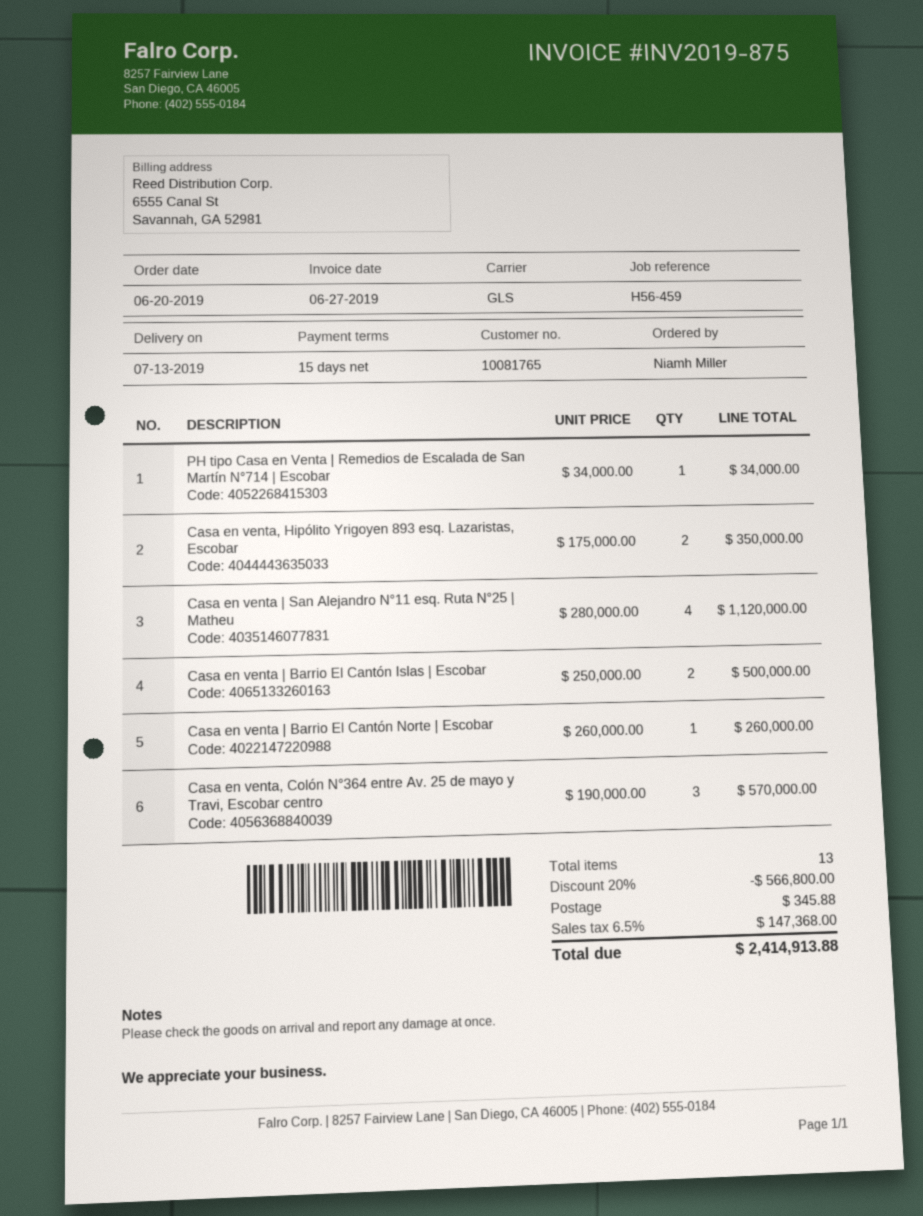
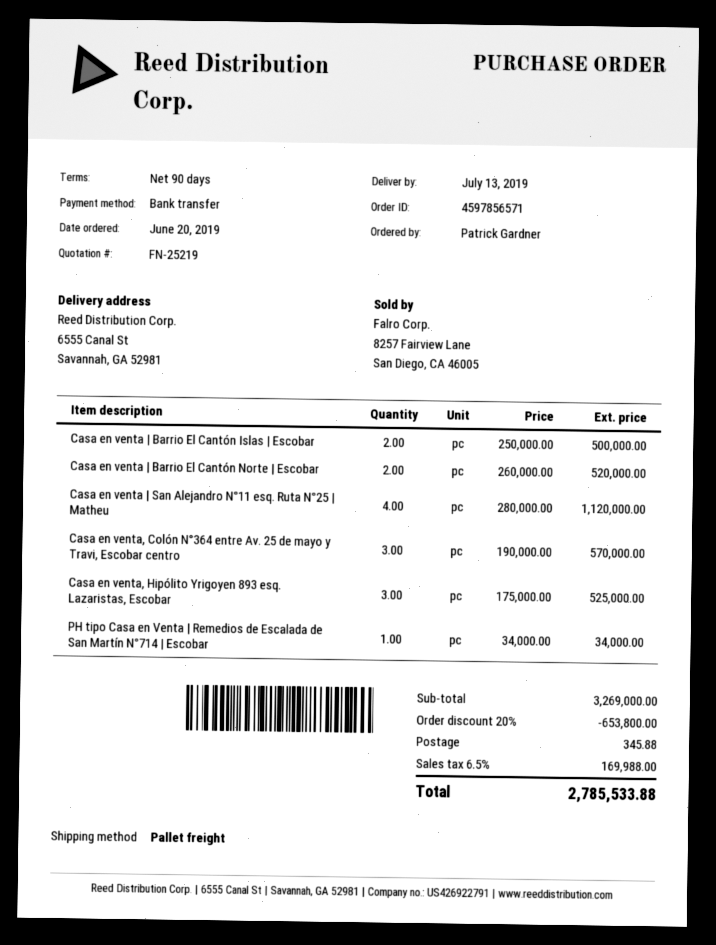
payment terms: 15 days -> 90 days
ordered by: Niamh Miller -> Patrick Gardner
shipping method: GLS -> pallet freight
Casa en venta, Hipólito Yrigoyen 893 esq. Lazaristas, Escobar: 2 x 175000.00 = 350000.00 -> 3 x 175000.00 = 525000.00
Casa en venta | Barrio El Cantón Norte | Escobar: 1 x 260000.00 = 260000.00 -> 2 x 260000.00 = 520000.00
discount: 20% = 566800.00 -> 20% = 653800.00
tax: 6.5% = 147368.00 -> 6.5% = 169988.00
total: 2414913.88 -> 2785533.88

